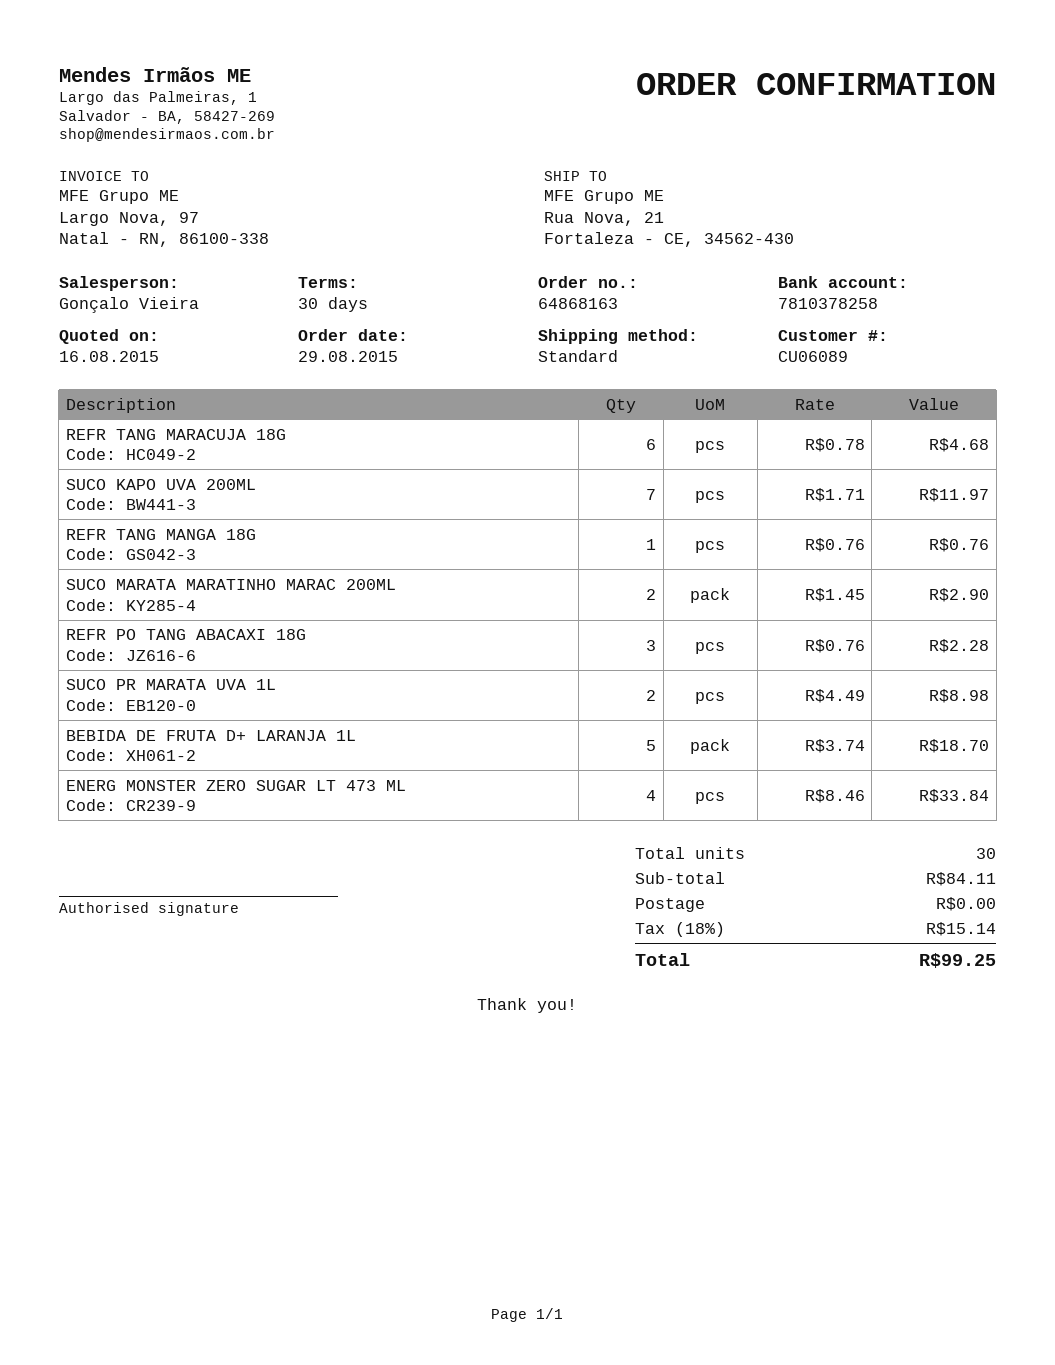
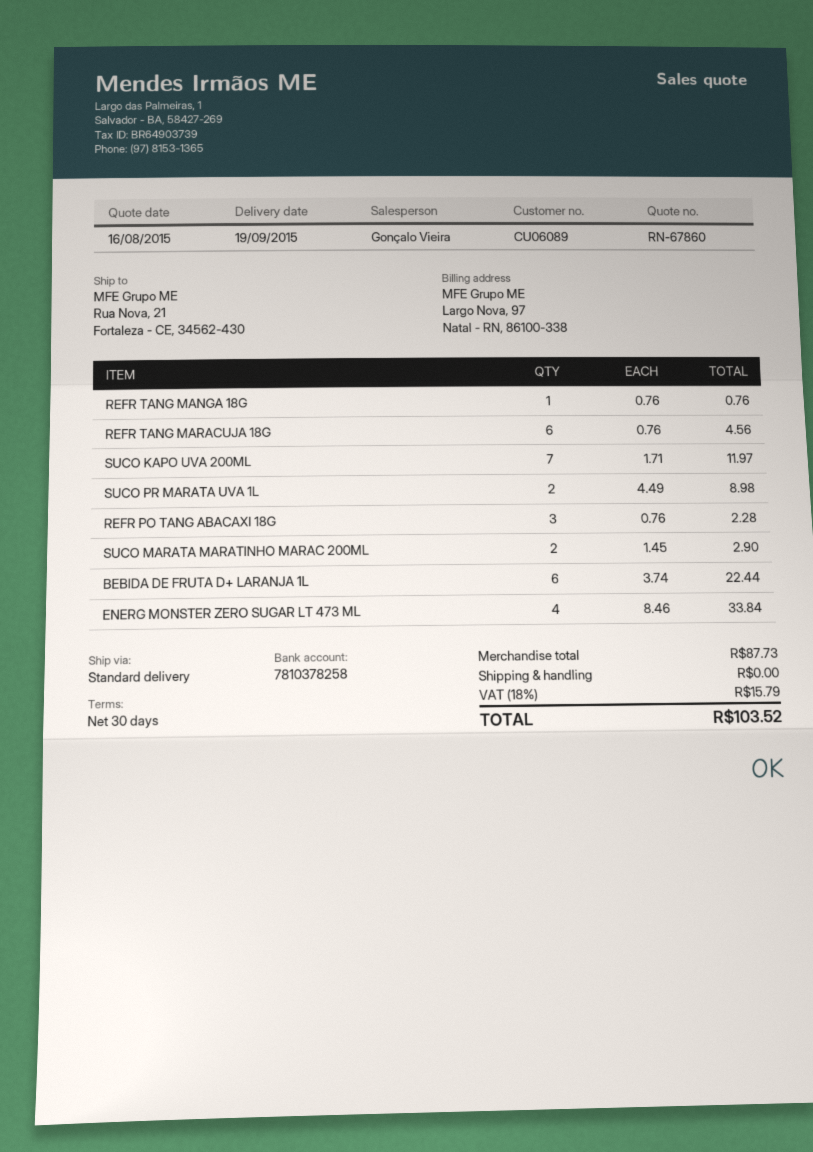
REFR TANG MARACUJA 18G: 6 x 0.78 = 4.68 -> 6 x 0.76 = 4.56
BEBIDA DE FRUTA D+ LARANJA 1L: 5 x 3.74 = 18.70 -> 6 x 3.74 = 22.44
subtotal: 84.11 -> 87.73
tax: 18% = 15.14 -> 18% = 15.79
total: 99.25 -> 103.52

